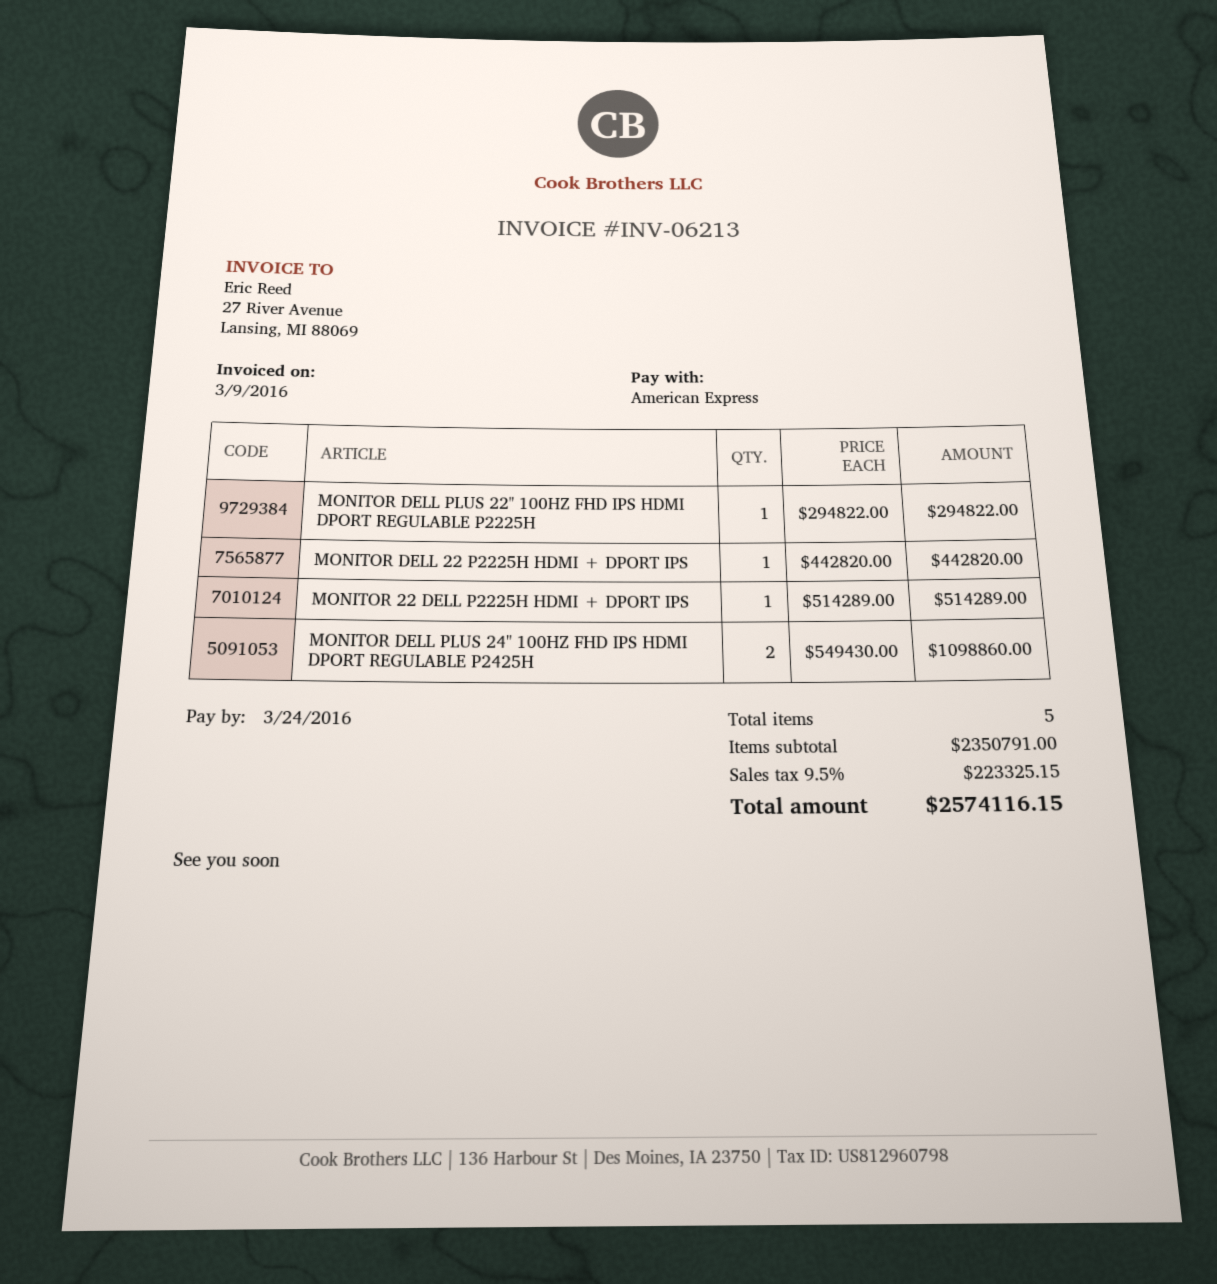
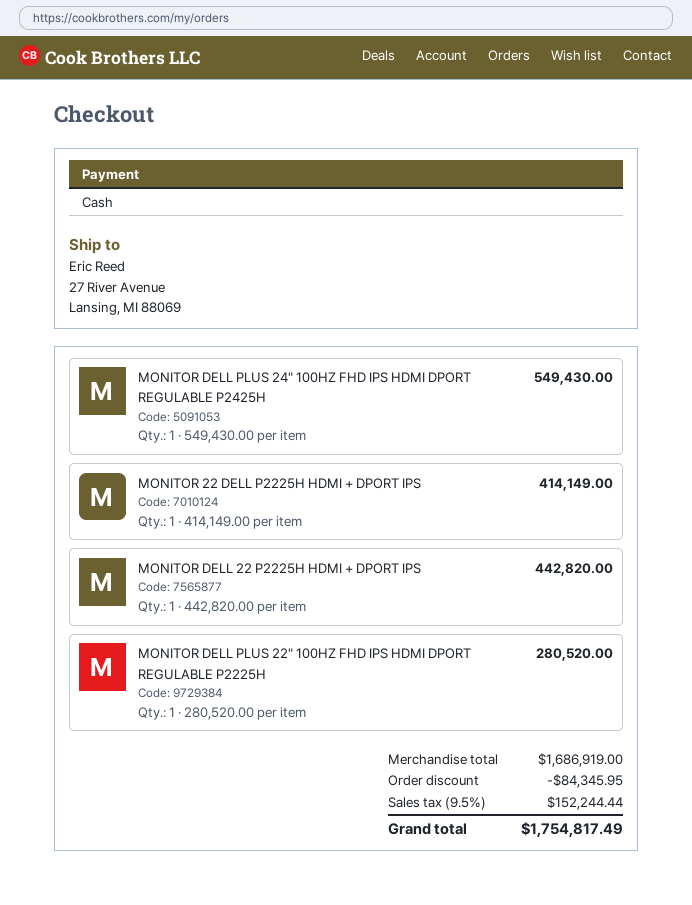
payment method: American Express -> cash
MONITOR DELL PLUS 22" 100HZ FHD IPS HDMI DPORT REGULABLE P2225H: 1 x 294822.00 = 294822.00 -> 1 x 280520.00 = 280520.00
MONITOR 22 DELL P2225H HDMI + DPORT IPS: 1 x 514289.00 = 514289.00 -> 1 x 414149.00 = 414149.00
MONITOR DELL PLUS 24" 100HZ FHD IPS HDMI DPORT REGULABLE P2425H: 2 x 549430.00 = 1098860.00 -> 1 x 549430.00 = 549430.00
subtotal: 2350791.00 -> 1686919.00
discount: none -> 84345.95
tax: 9.5% = 223325.15 -> 9.5% = 152244.44
total: 2574116.15 -> 1754817.49

